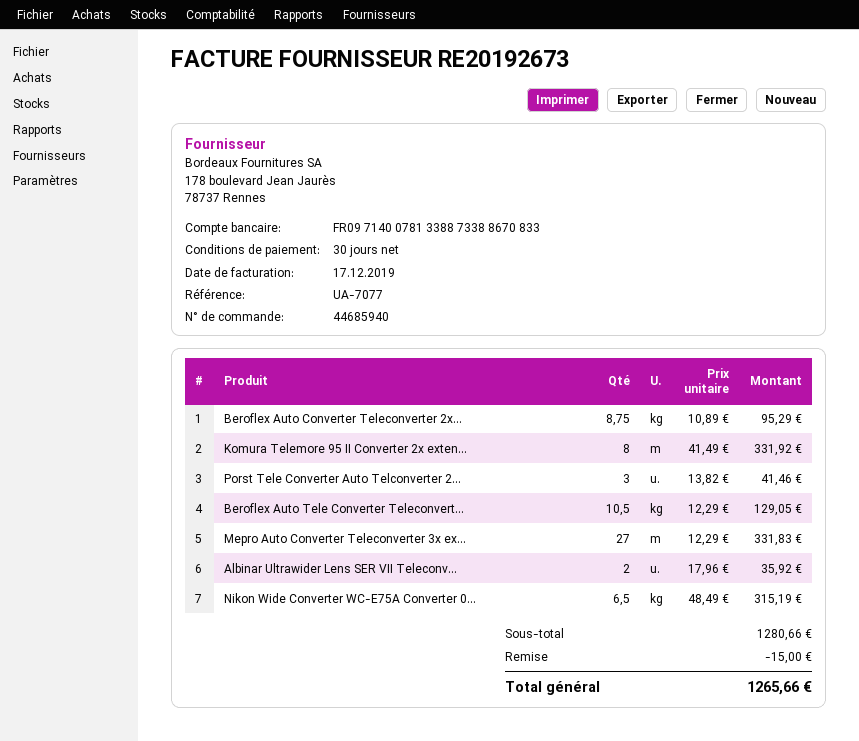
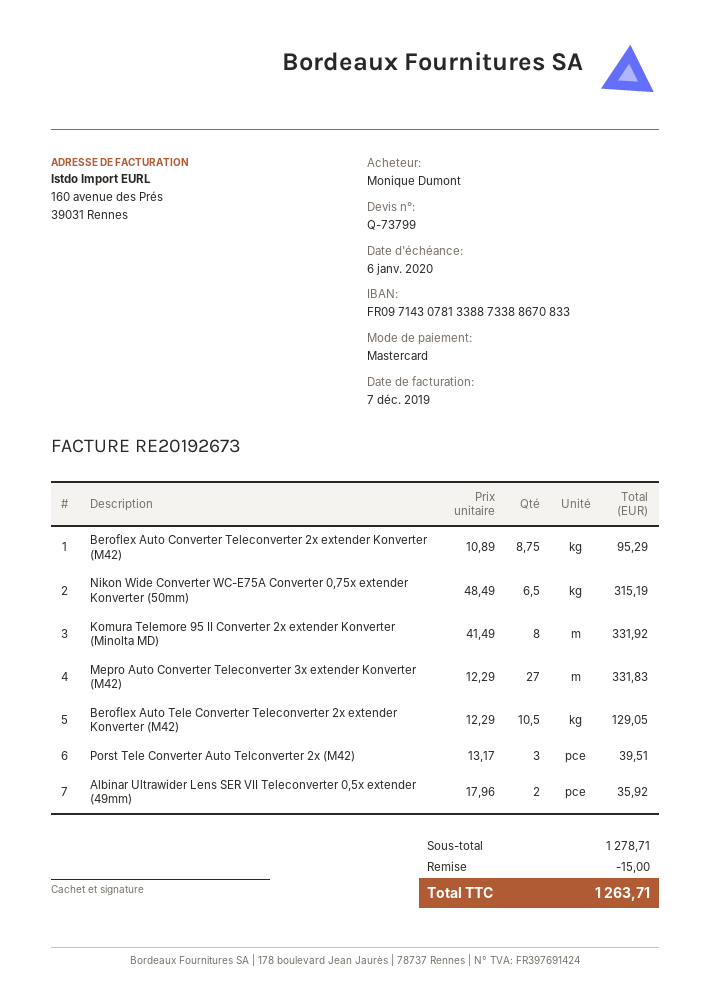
invoice date: 2019-12-17 -> 2019-12-07
bank account: FR0971400781338873388670833 -> FR0971430781338873388670833
Porst Tele Converter Auto Telconverter 2...: 3 x 13.82 = 41.46 -> 3 x 13.17 = 39.51
subtotal: 1280.66 -> 1278.71
total: 1265.66 -> 1263.71

